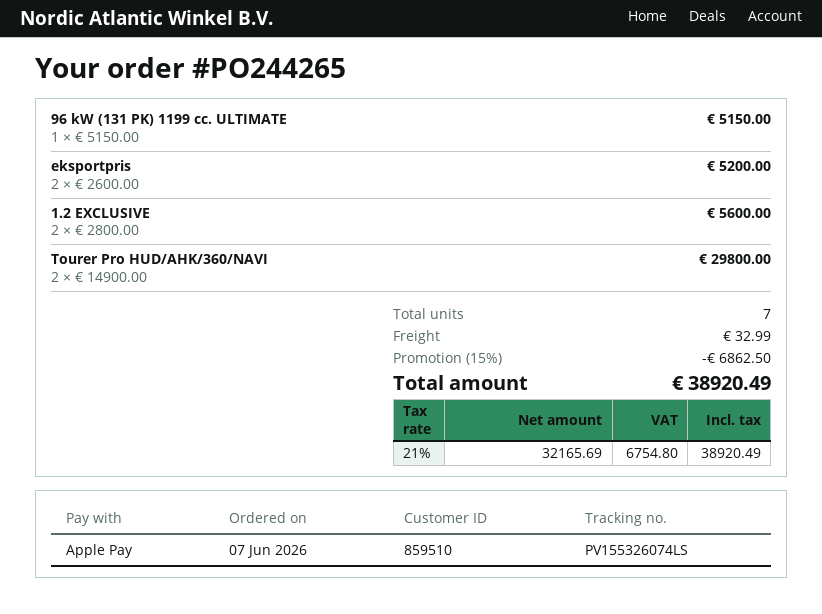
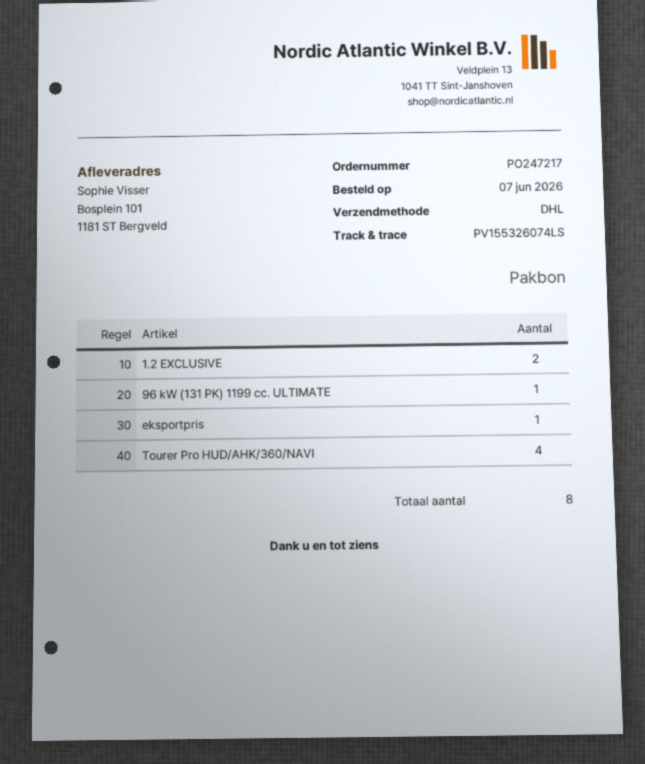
order number: PO244265 -> PO247217
eksportpris: 2 -> 1
Tourer Pro HUD/AHK/360/NAVI: 2 -> 4
total quantity: 7 -> 8

